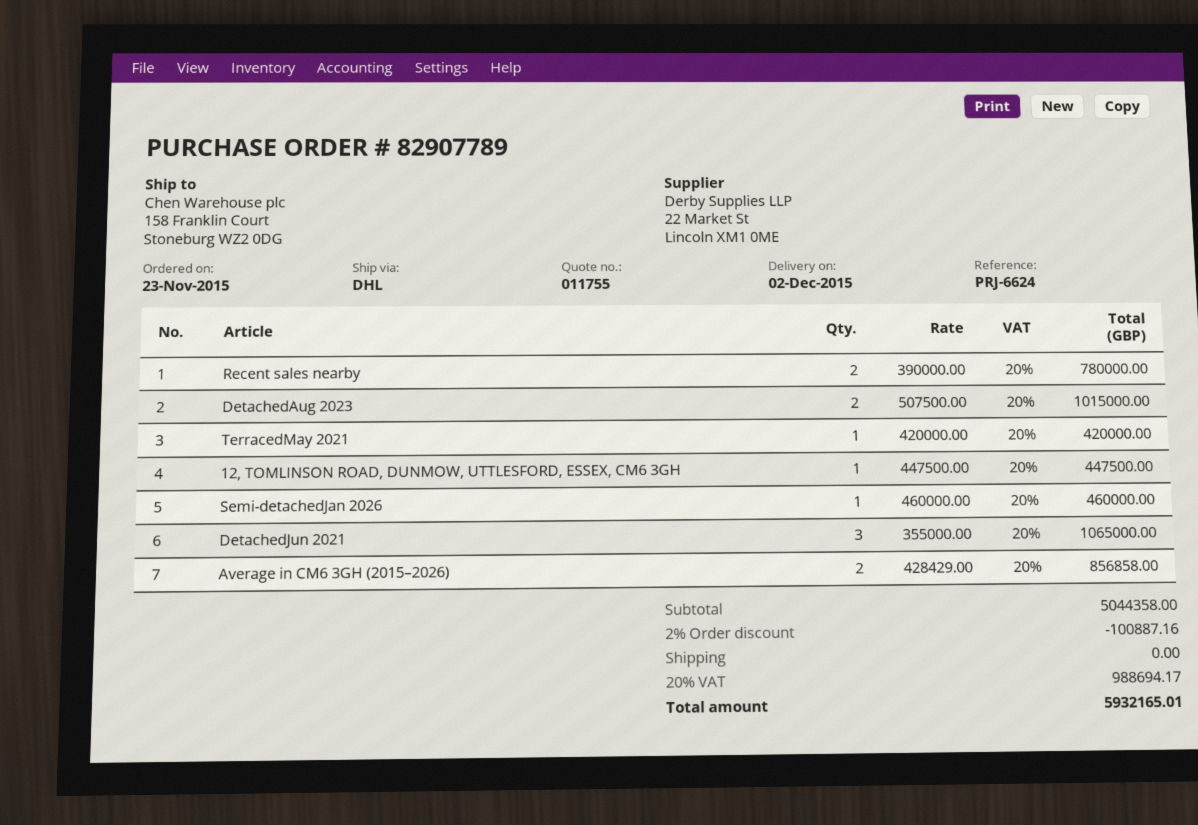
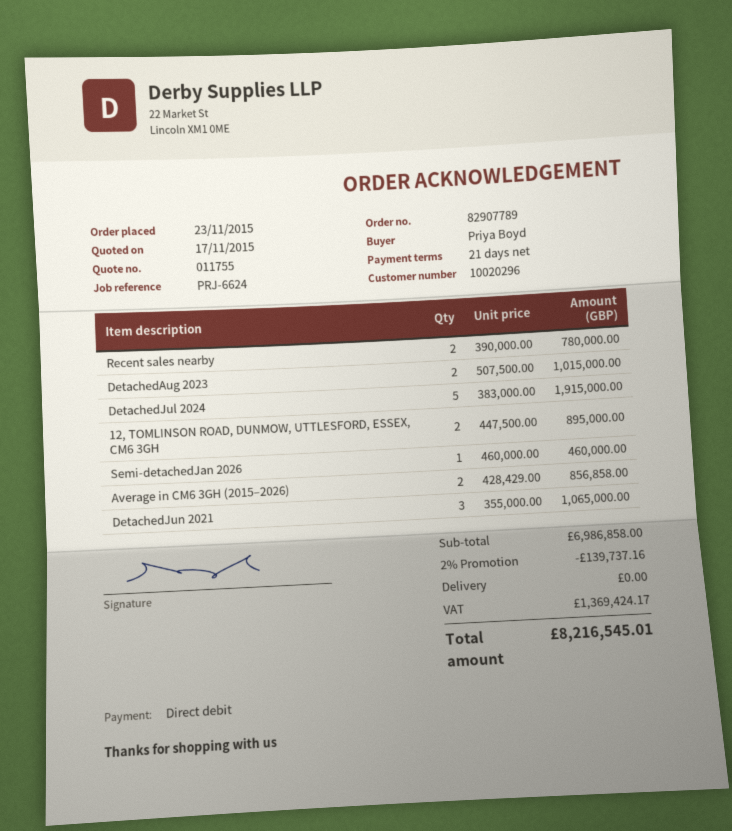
TerracedMay 2021: 1 x 420000.00 = 420000.00 -> none
12, TOMLINSON ROAD, DUNMOW, UTTLESFORD, ESSEX, CM6 3GH: 1 x 447500.00 = 447500.00 -> 2 x 447500.00 = 895000.00
DetachedJul 2024: none -> 5 x 383000.00 = 1915000.00
subtotal: 5044358.00 -> 6986858.00
discount: 2% = 100887.16 -> 2% = 139737.16
tax: 988694.17 -> 1369424.17
total: 5932165.01 -> 8216545.01

